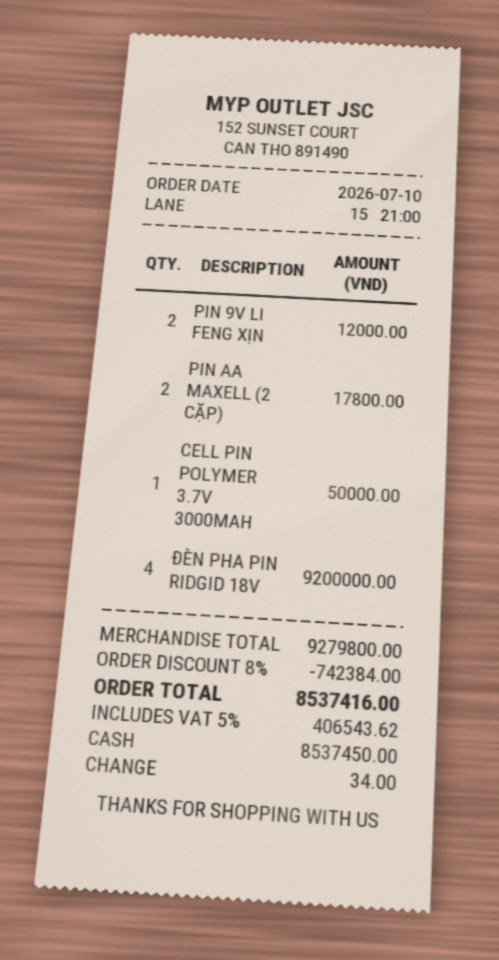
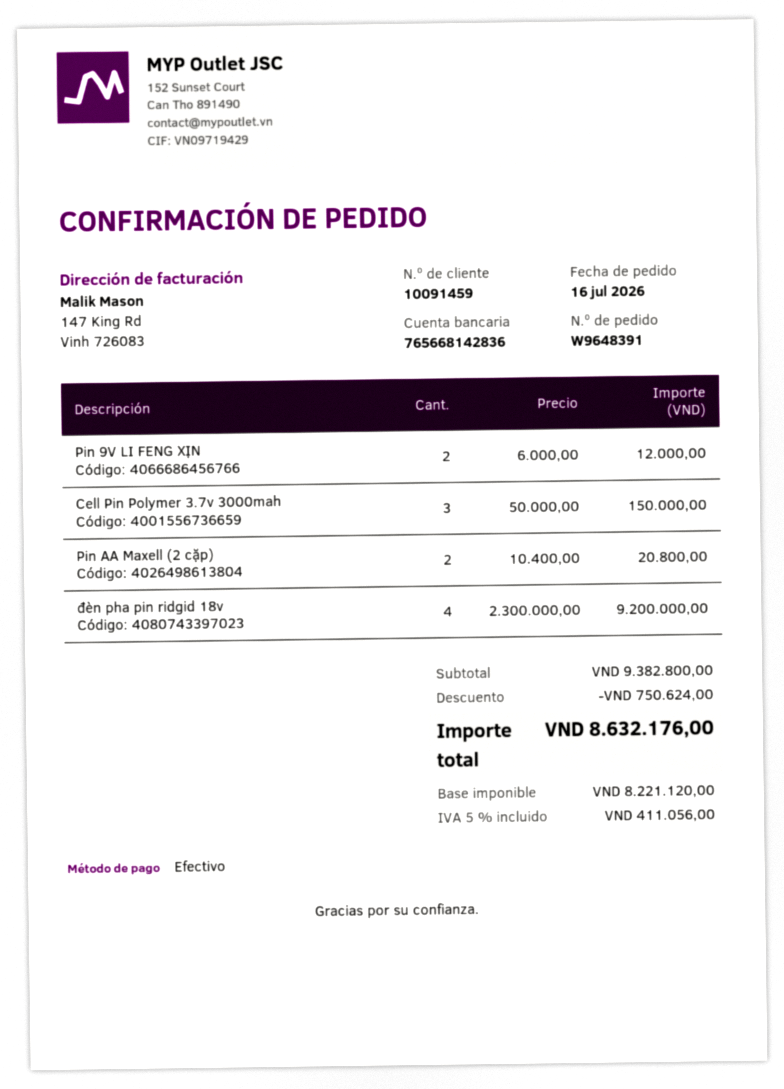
order date: 2026-07-10 -> 2026-07-16
PIN AA MAXELL (2 CẶP): 2 for 17800.00 -> 2 for 20800.00
CELL PIN POLYMER 3.7V 3000MAH: 1 for 50000.00 -> 3 for 150000.00
subtotal: 9279800.00 -> 9382800.00
discount: 742384.00 -> 750624.00
tax: 5% = 406543.62 -> 5% = 411056.00
total: 8537416.00 -> 8632176.00

